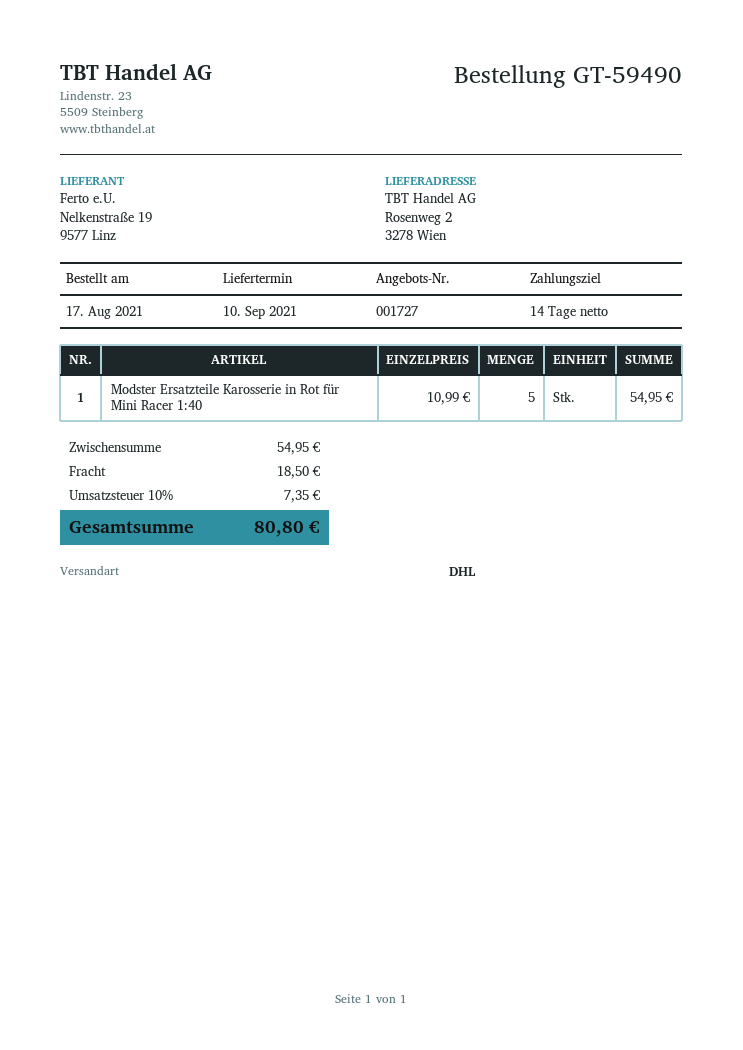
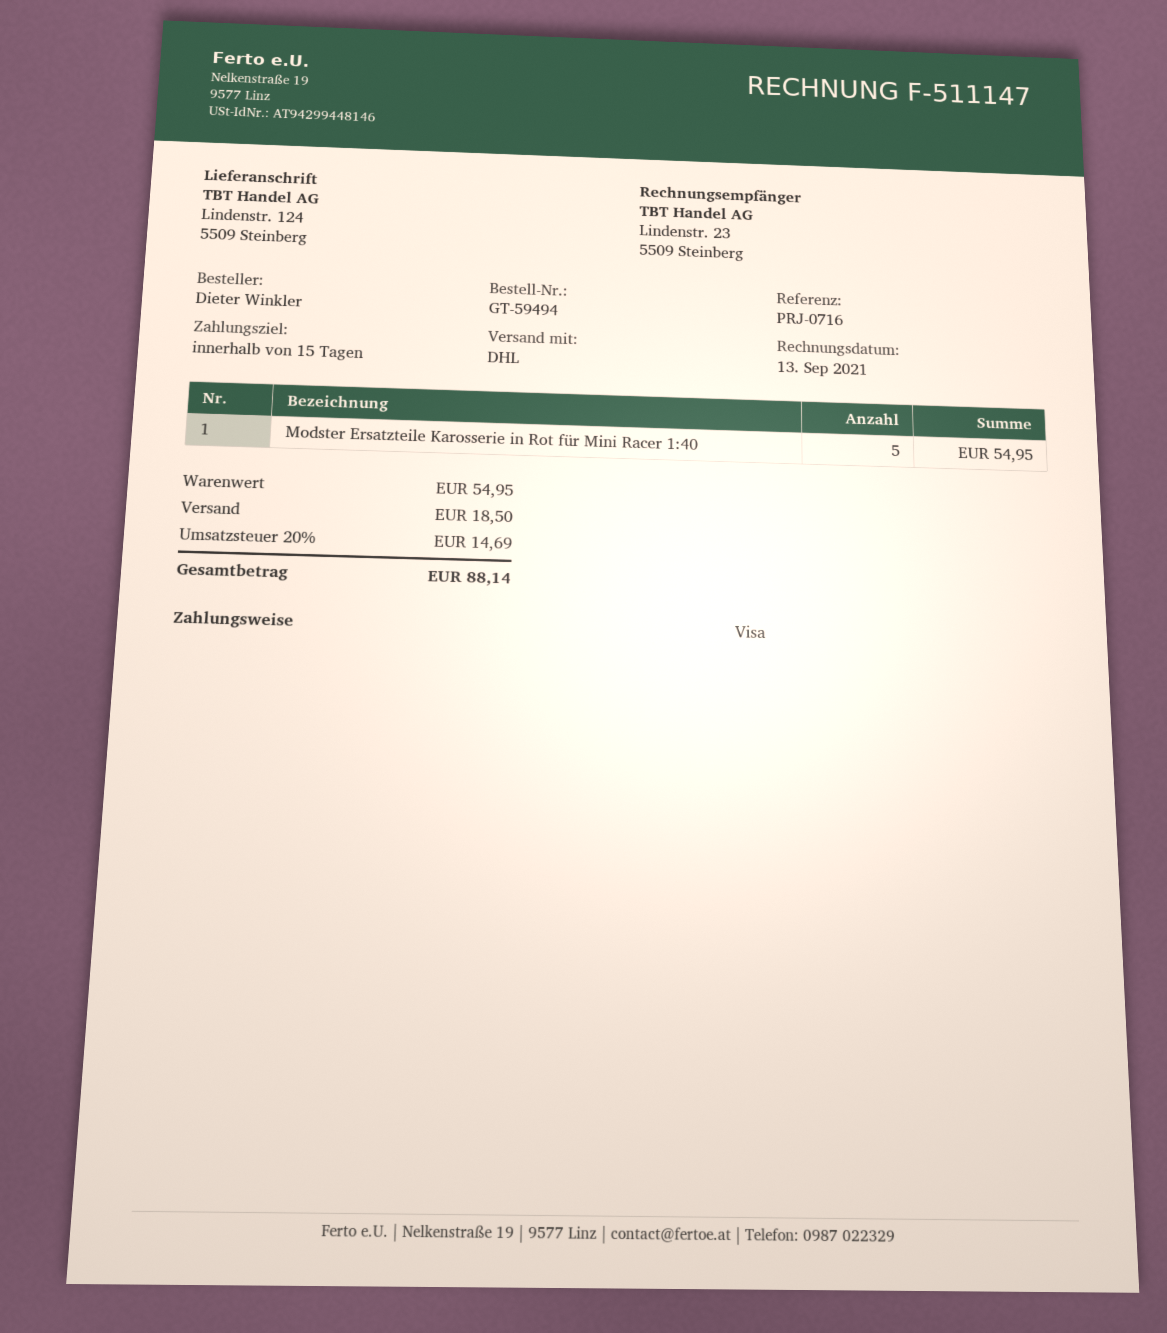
order number: GT-59490 -> GT-59494
payment terms: 14 days -> 15 days
ship to: Rosenweg 2, 3278 Wien -> Lindenstr. 124, 5509 Steinberg
tax: 10% = 7.35 -> 20% = 14.69
total: 80.80 -> 88.14

